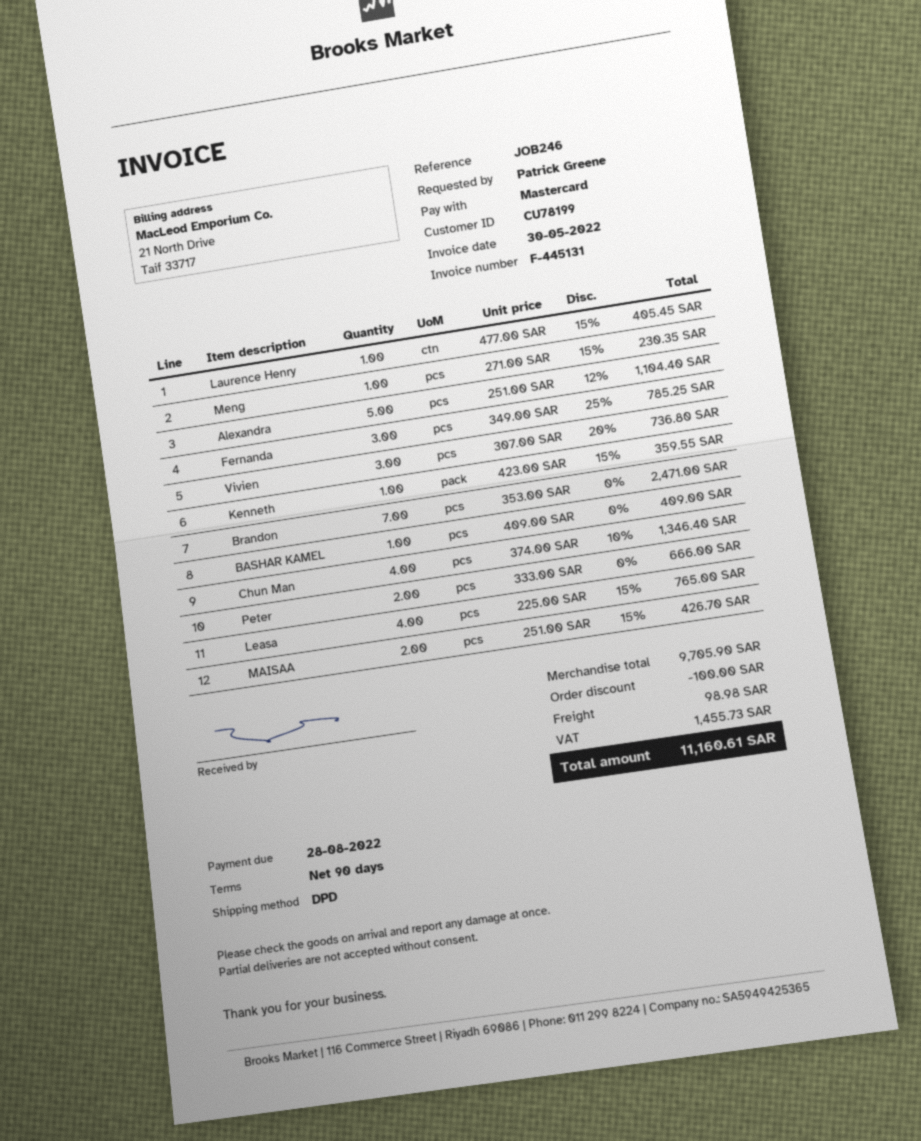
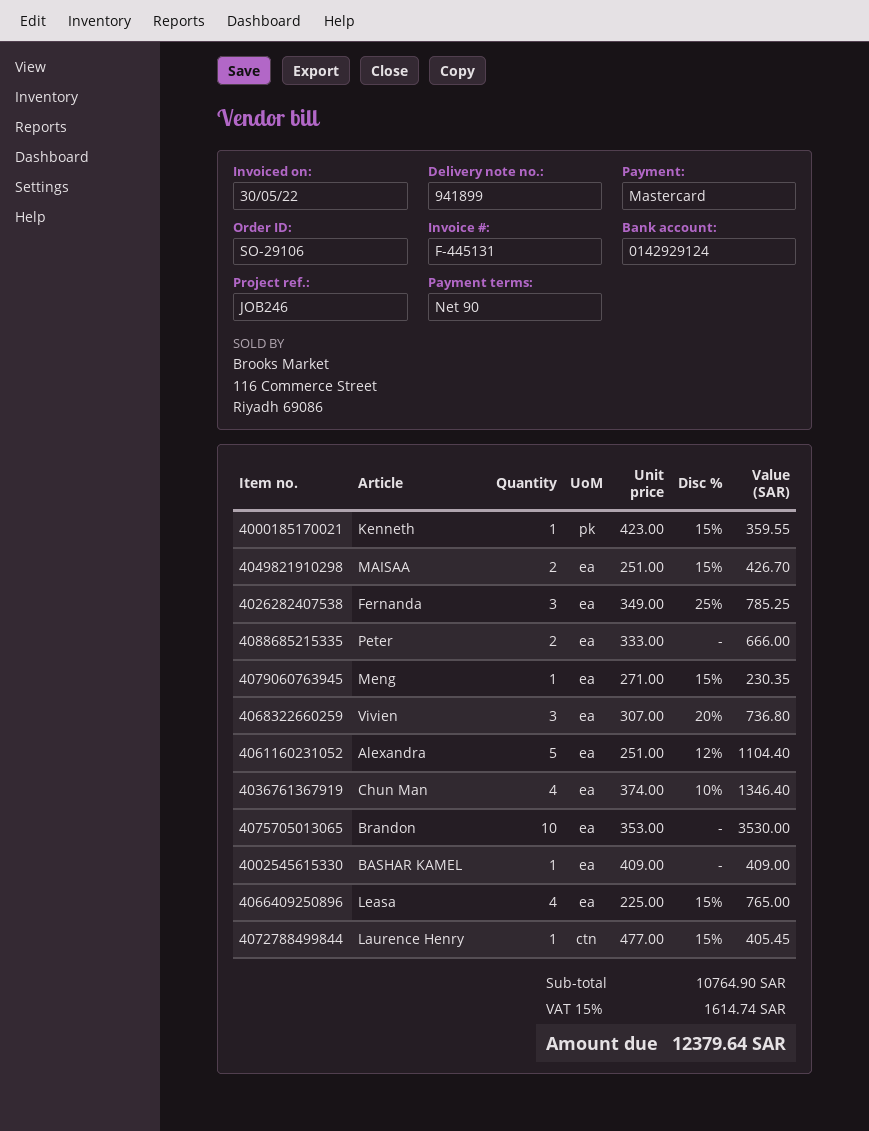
Brandon: 7 x 353.00 = 2471.00 -> 10 x 353.00 = 3530.00
subtotal: 9705.90 -> 10764.90
discount: 100.00 -> none
shipping: 98.98 -> none
tax: 1455.73 -> 1614.74
total: 11160.61 -> 12379.64

